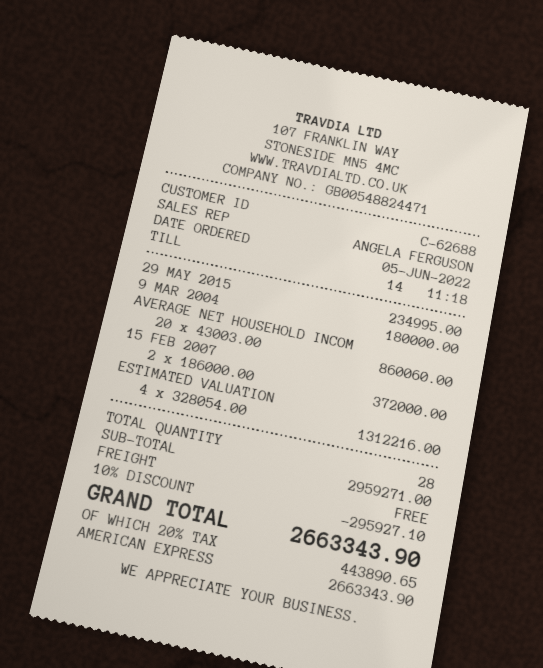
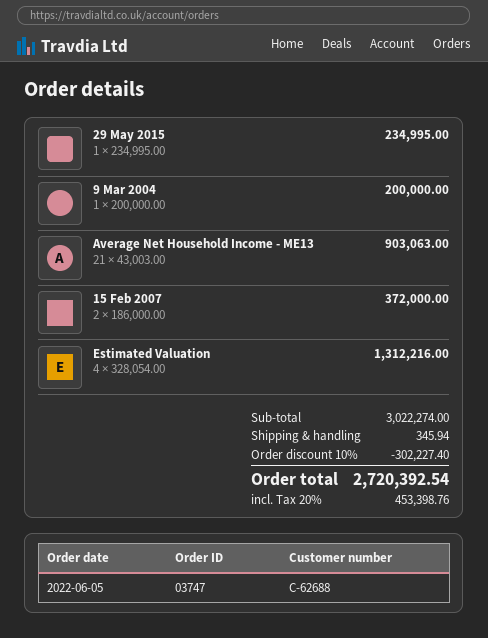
9 MAR 2004: 1 x 180000.00 = 180000.00 -> 1 x 200000.00 = 200000.00
AVERAGE NET HOUSEHOLD INCOM: 20 x 43003.00 = 860060.00 -> 21 x 43003.00 = 903063.00
subtotal: 2959271.00 -> 3022274.00
discount: 10% = 295927.10 -> 10% = 302227.40
shipping: 0.00 -> 345.94
tax: 20% = 443890.65 -> 20% = 453398.76
total: 2663343.90 -> 2720392.54

